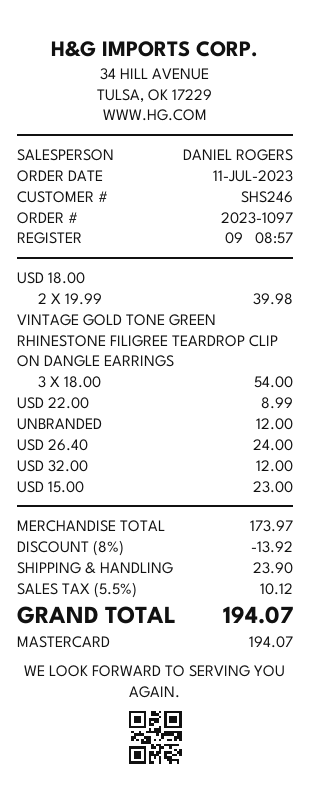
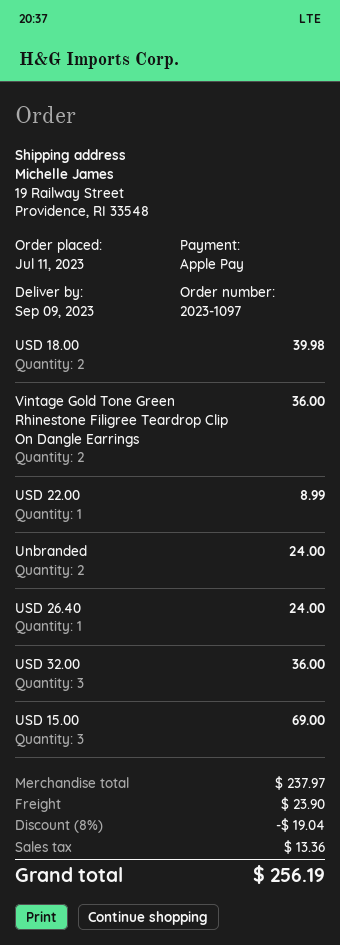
payment method: Mastercard -> Apple Pay
VINTAGE GOLD TONE GREEN RHINESTONE FILIGREE TEARDROP CLIP ON DANGLE EARRINGS: 3 for 54.00 -> 2 for 36.00
UNBRANDED: 1 for 12.00 -> 2 for 24.00
USD 32.00: 1 for 12.00 -> 3 for 36.00
USD 15.00: 1 for 23.00 -> 3 for 69.00
subtotal: 173.97 -> 237.97
discount: 8% = 13.92 -> 8% = 19.04
tax: 10.12 -> 13.36
total: 194.07 -> 256.19

